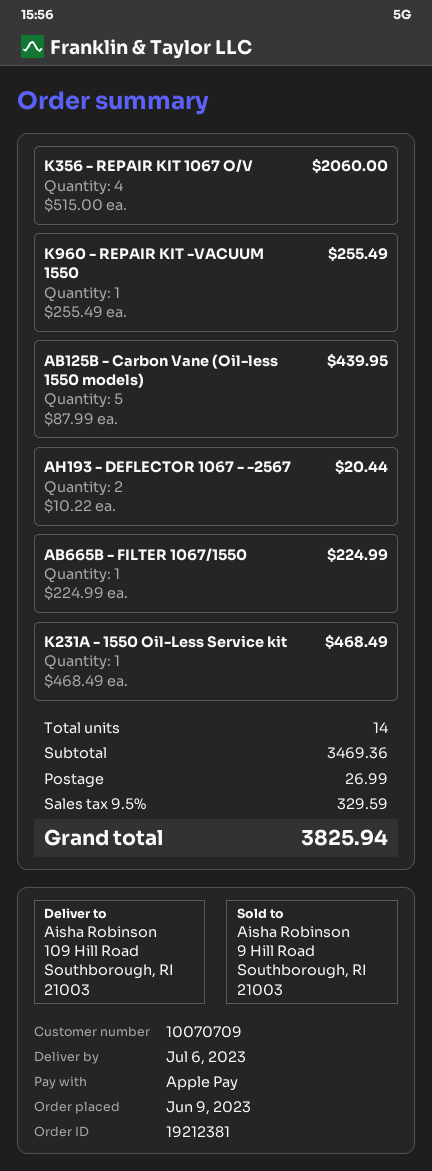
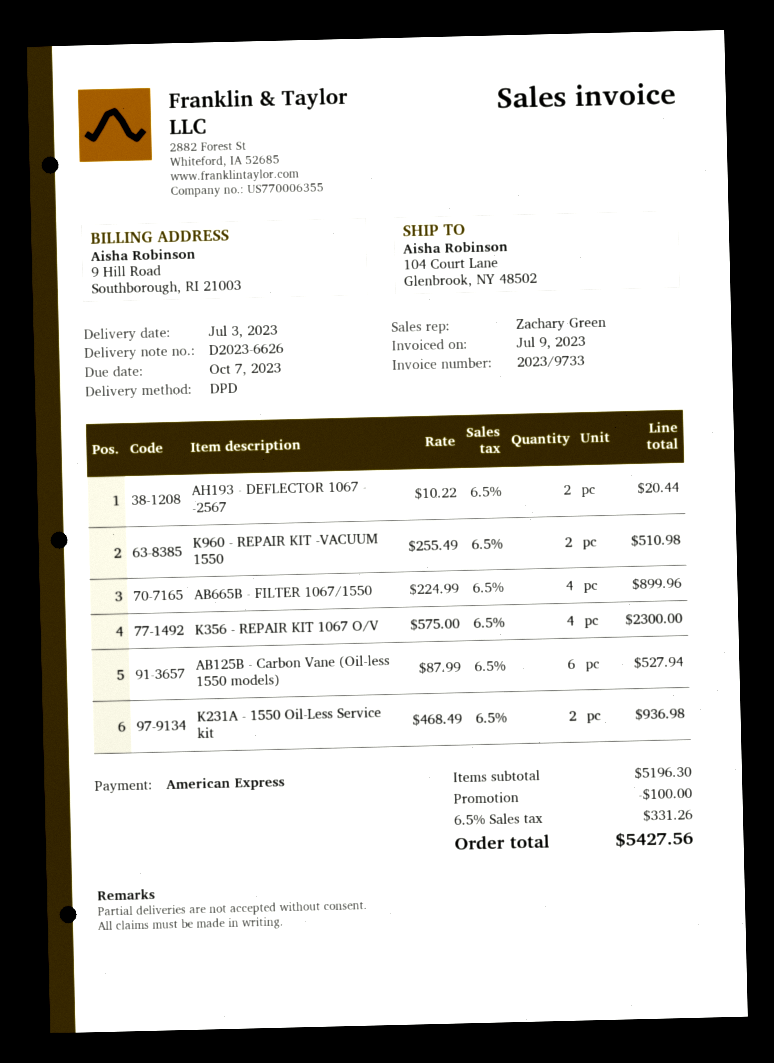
delivery date: 2023-07-06 -> 2023-07-03
payment method: Apple Pay -> American Express
ship to: 109 Hill Road, Southborough, RI 21003 -> 104 Court Lane, Glenbrook, NY 48502
K356 - REPAIR KIT 1067 O/V: 4 x 515.00 = 2060.00 -> 4 x 575.00 = 2300.00
K960 - REPAIR KIT -VACUUM 1550: 1 x 255.49 = 255.49 -> 2 x 255.49 = 510.98
AB125B - Carbon Vane (Oil-less 1550 models): 5 x 87.99 = 439.95 -> 6 x 87.99 = 527.94
AB665B - FILTER 1067/1550: 1 x 224.99 = 224.99 -> 4 x 224.99 = 899.96
K231A - 1550 Oil-Less Service kit: 1 x 468.49 = 468.49 -> 2 x 468.49 = 936.98
subtotal: 3469.36 -> 5196.30
discount: none -> 100.00
shipping: 26.99 -> none
tax: 9.5% = 329.59 -> 6.5% = 331.26
total: 3825.94 -> 5427.56

